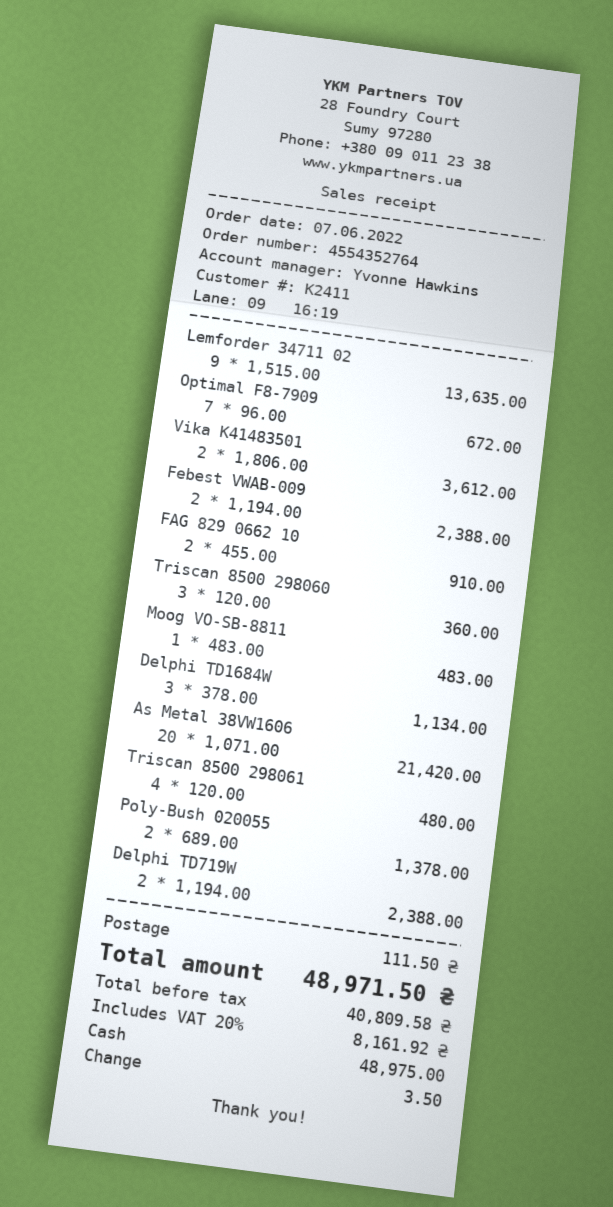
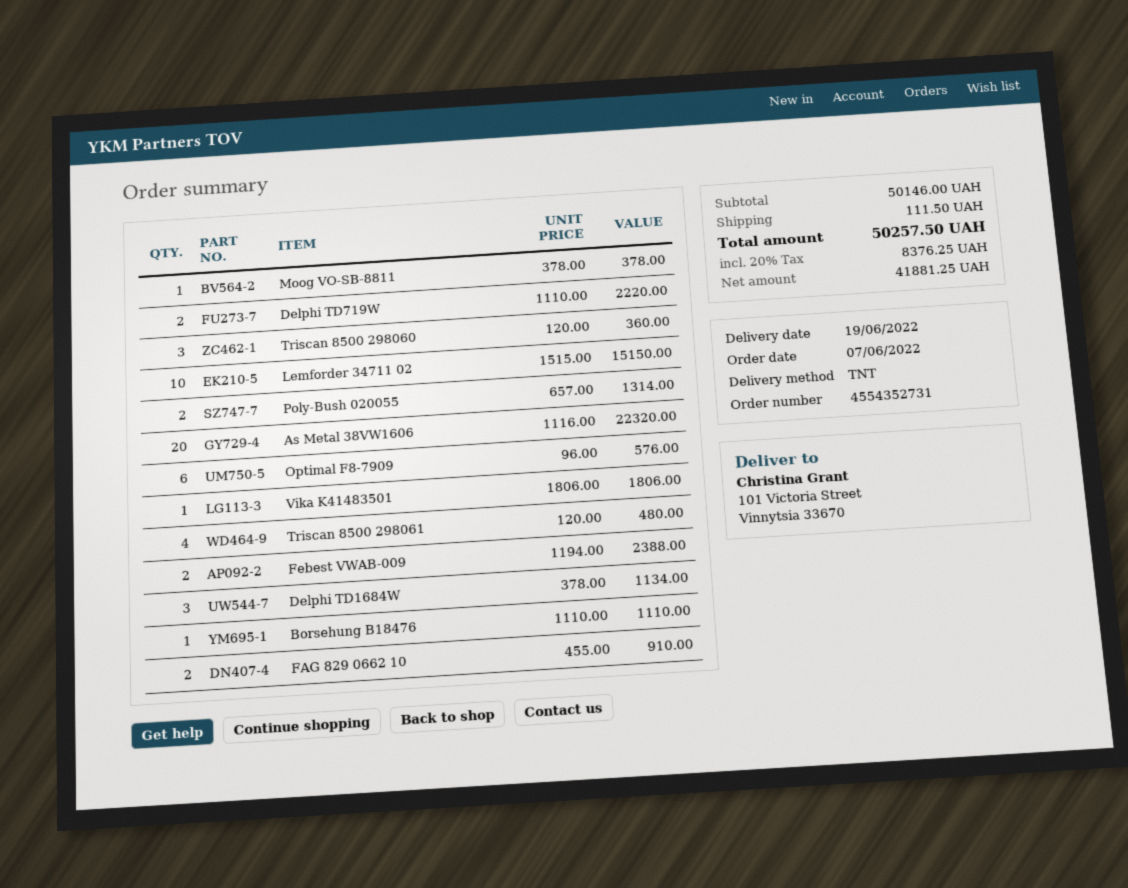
order number: 4554352764 -> 4554352731
Lemforder 34711 02: 9 x 1515.00 = 13635.00 -> 10 x 1515.00 = 15150.00
Optimal F8-7909: 7 x 96.00 = 672.00 -> 6 x 96.00 = 576.00
Vika K41483501: 2 x 1806.00 = 3612.00 -> 1 x 1806.00 = 1806.00
Moog VO-SB-8811: 1 x 483.00 = 483.00 -> 1 x 378.00 = 378.00
As Metal 38VW1606: 20 x 1071.00 = 21420.00 -> 20 x 1116.00 = 22320.00
Poly-Bush 020055: 2 x 689.00 = 1378.00 -> 2 x 657.00 = 1314.00
Delphi TD719W: 2 x 1194.00 = 2388.00 -> 2 x 1110.00 = 2220.00
Borsehung B18476: none -> 1 x 1110.00 = 1110.00
net: 40809.58 -> 41881.25
tax: 20% = 8161.92 -> 20% = 8376.25
total: 48971.50 -> 50257.50

